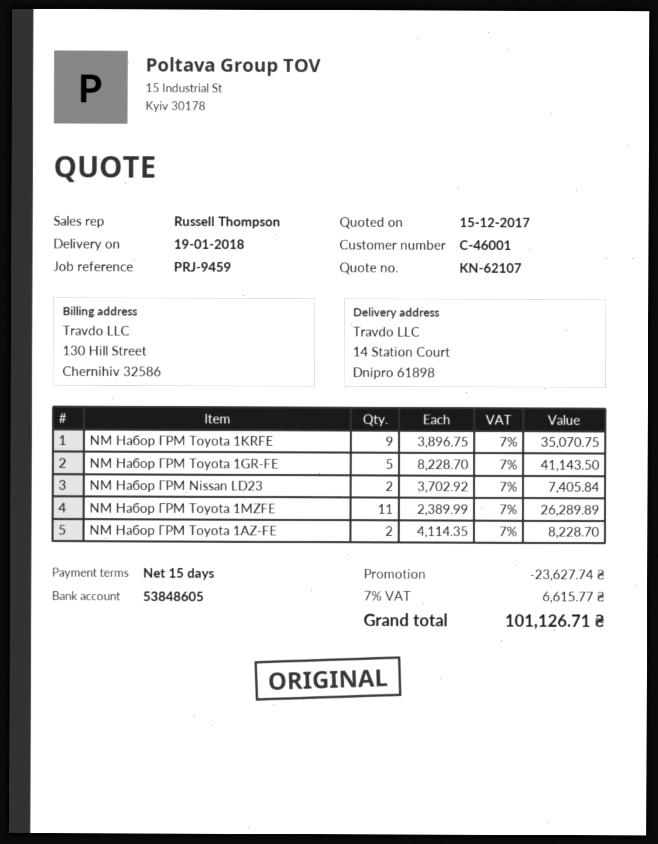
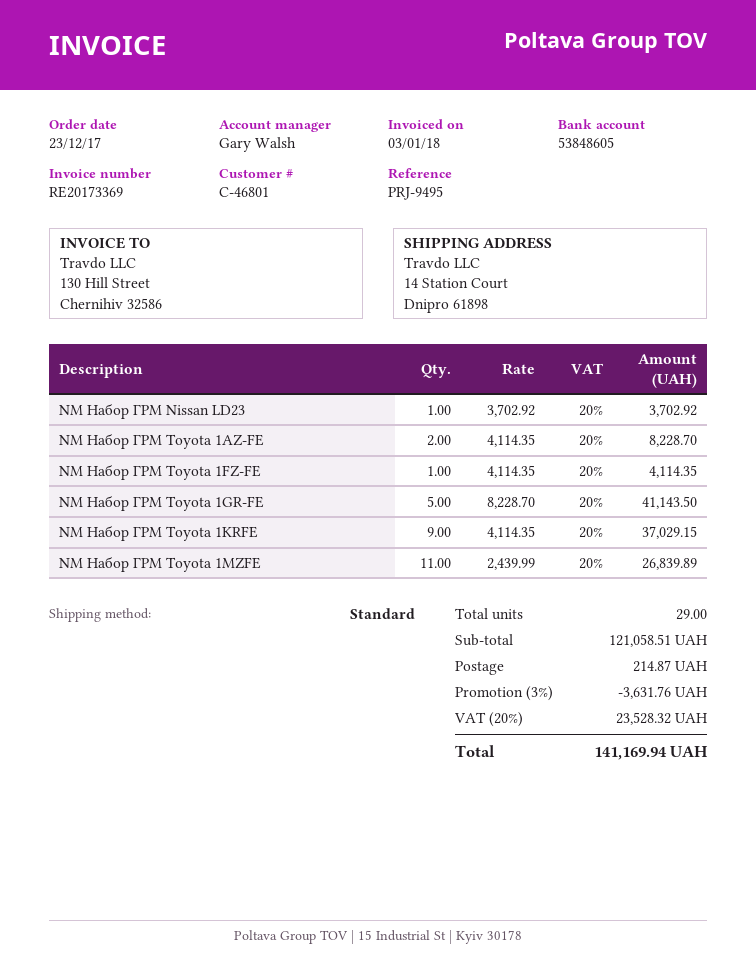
customer number: C-46001 -> C-46801
reference: PRJ-9459 -> PRJ-9495
sales rep: Russell Thompson -> Gary Walsh
NM Набор ГРМ Toyota 1KRFE: 9 x 3896.75 = 35070.75 -> 9 x 4114.35 = 37029.15
NM Набор ГРМ Nissan LD23: 2 x 3702.92 = 7405.84 -> 1 x 3702.92 = 3702.92
NM Набор ГРМ Toyota 1MZFE: 11 x 2389.99 = 26289.89 -> 11 x 2439.99 = 26839.89
NM Набор ГРМ Toyota 1FZ-FE: none -> 1 x 4114.35 = 4114.35
discount: 23627.74 -> 3631.76
shipping: none -> 214.87
tax: 7% = 6615.77 -> 20% = 23528.32
total: 101126.71 -> 141169.94

